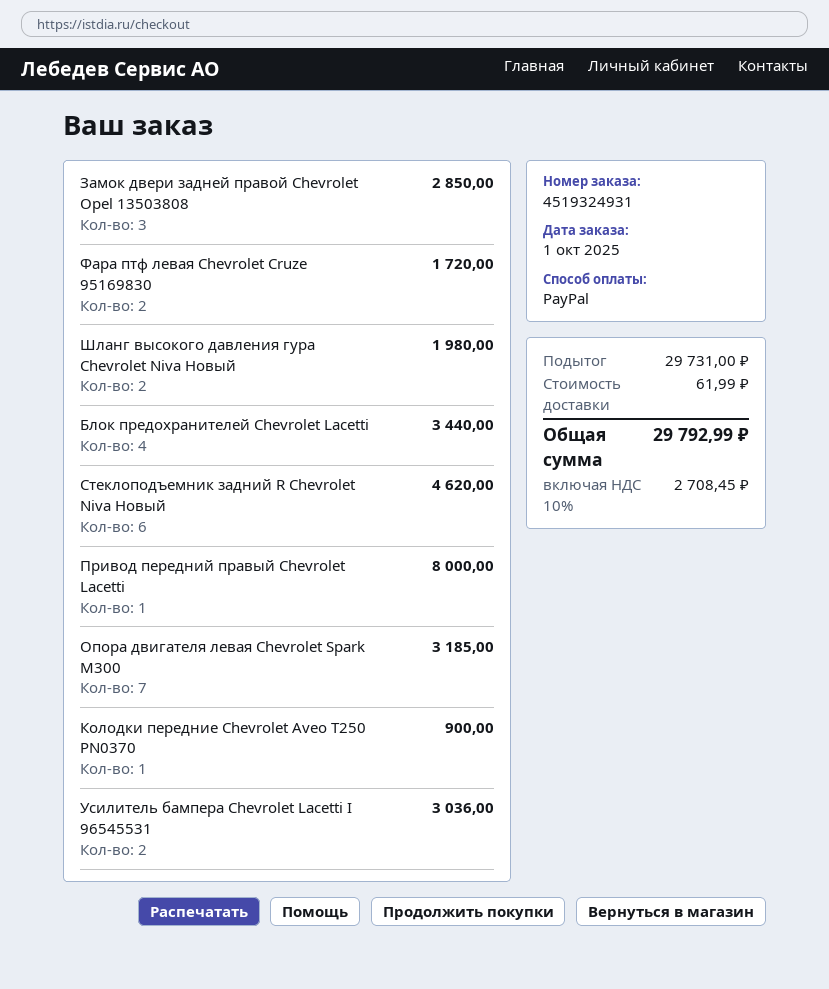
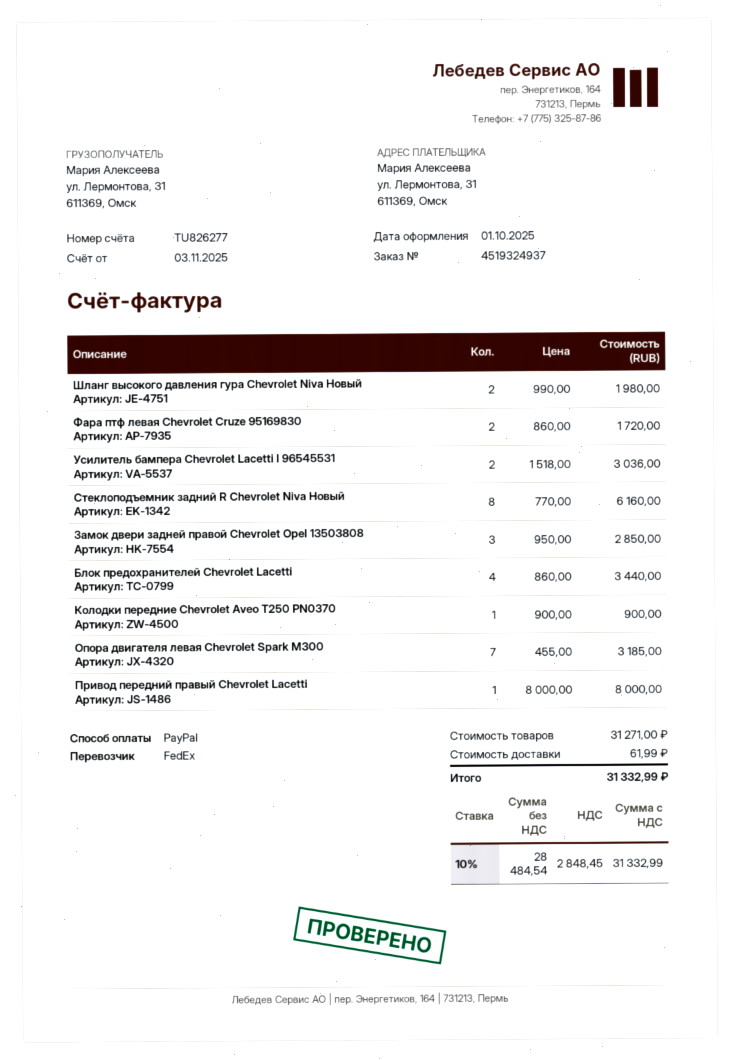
order number: 4519324931 -> 4519324937
Стеклоподъемник задний R Chevrolet Niva Новый: 6 for 4620.00 -> 8 for 6160.00
subtotal: 29731.00 -> 31271.00
tax: 10% = 2708.45 -> 10% = 2848.45
total: 29792.99 -> 31332.99

